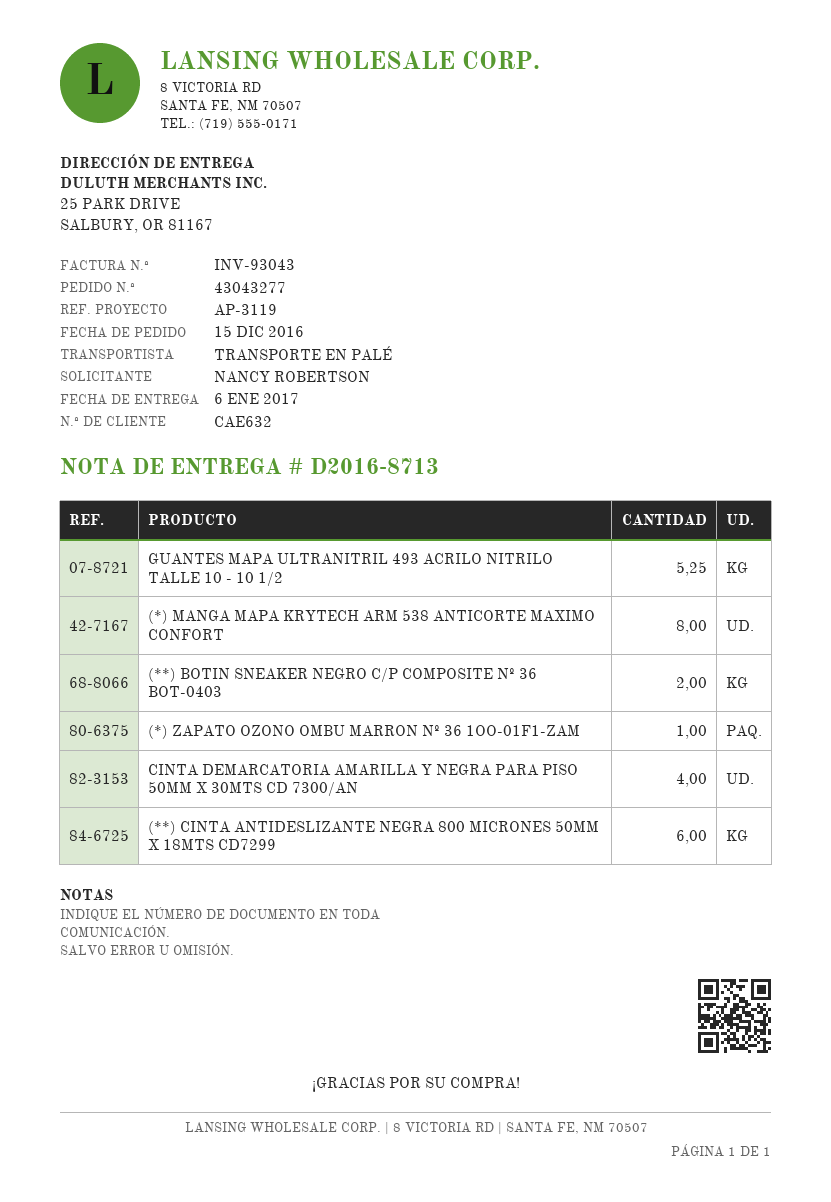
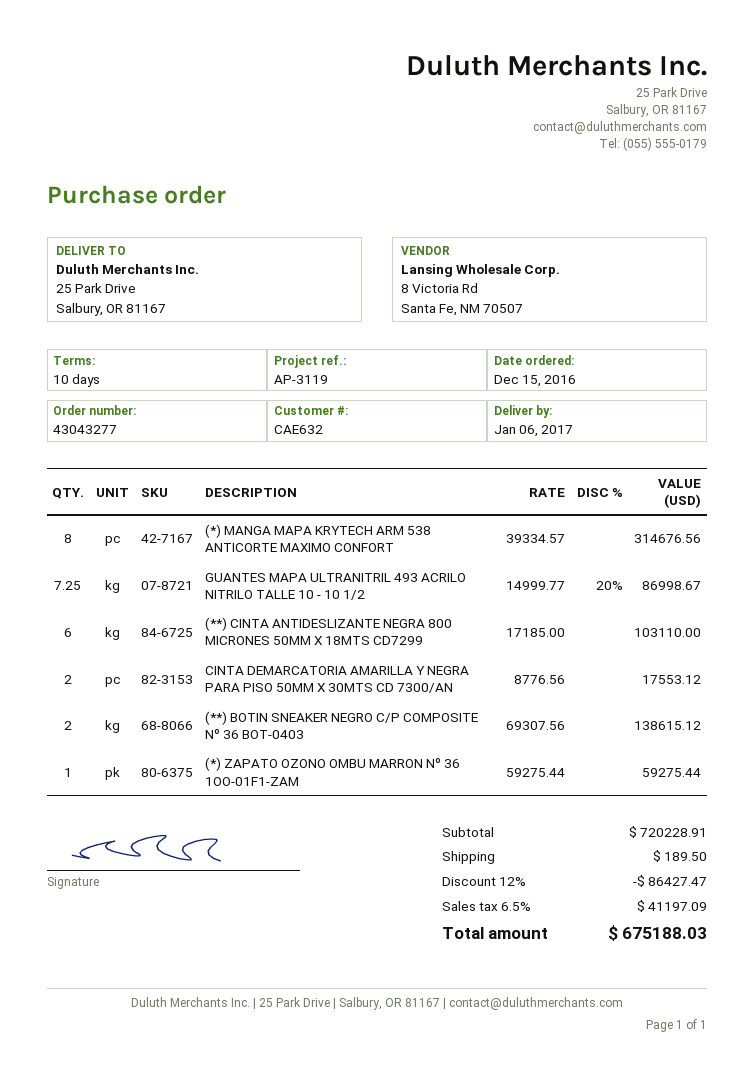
GUANTES MAPA ULTRANITRIL 493 ACRILO NITRILO TALLE 10 - 10 1/2: 5.25 -> 7.25
CINTA DEMARCATORIA AMARILLA Y NEGRA PARA PISO 50MM X 30MTS CD 7300/AN: 4 -> 2

